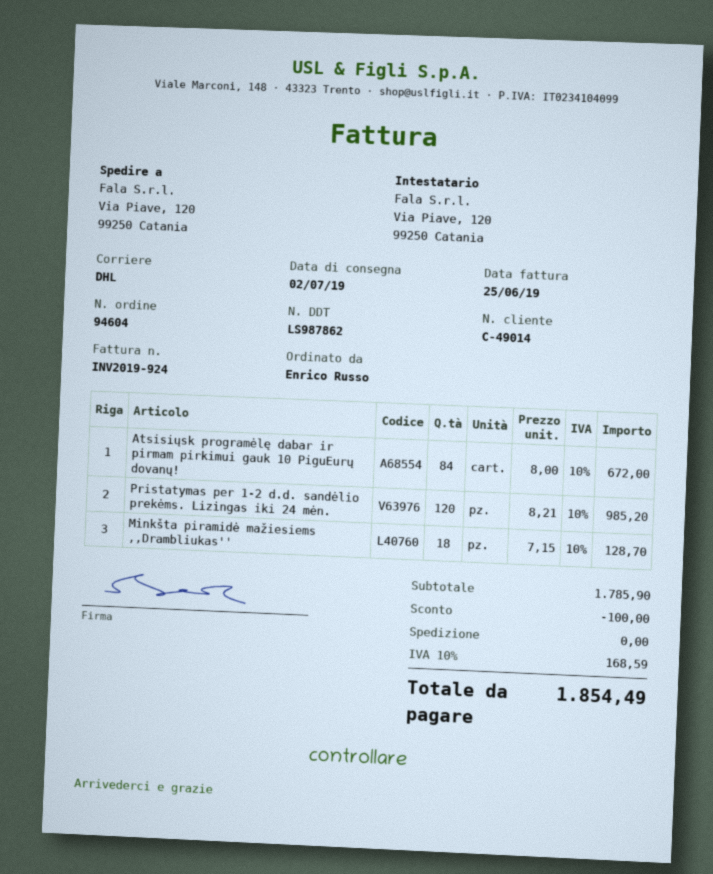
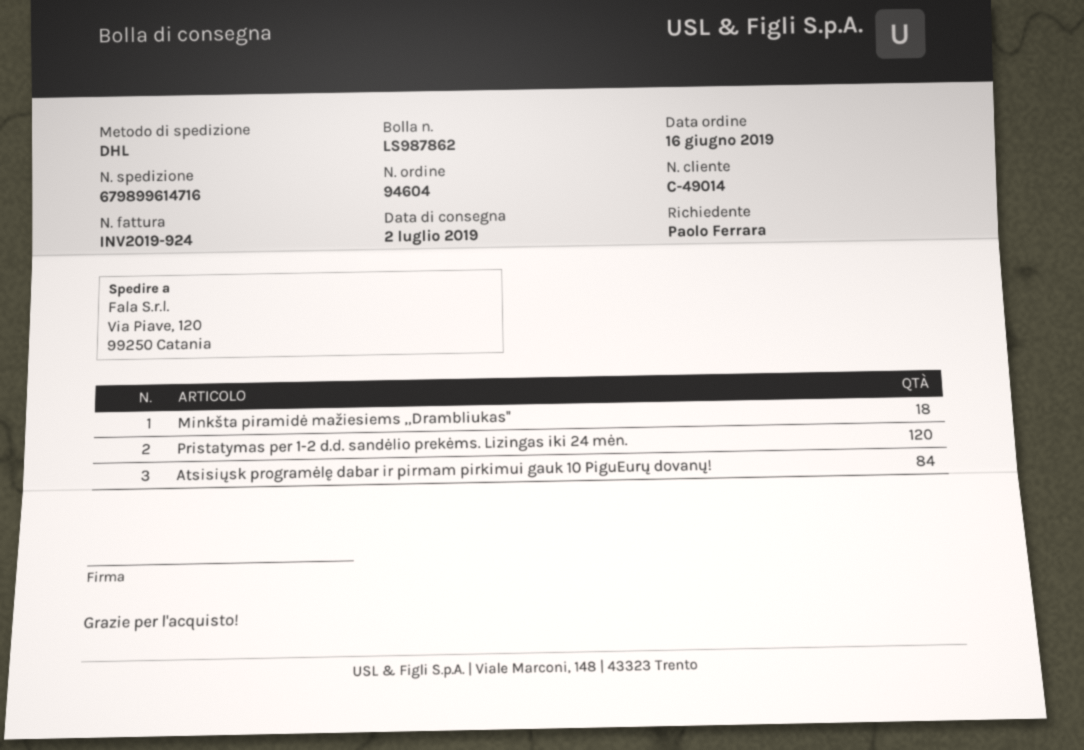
ordered by: Enrico Russo -> Paolo Ferrara

